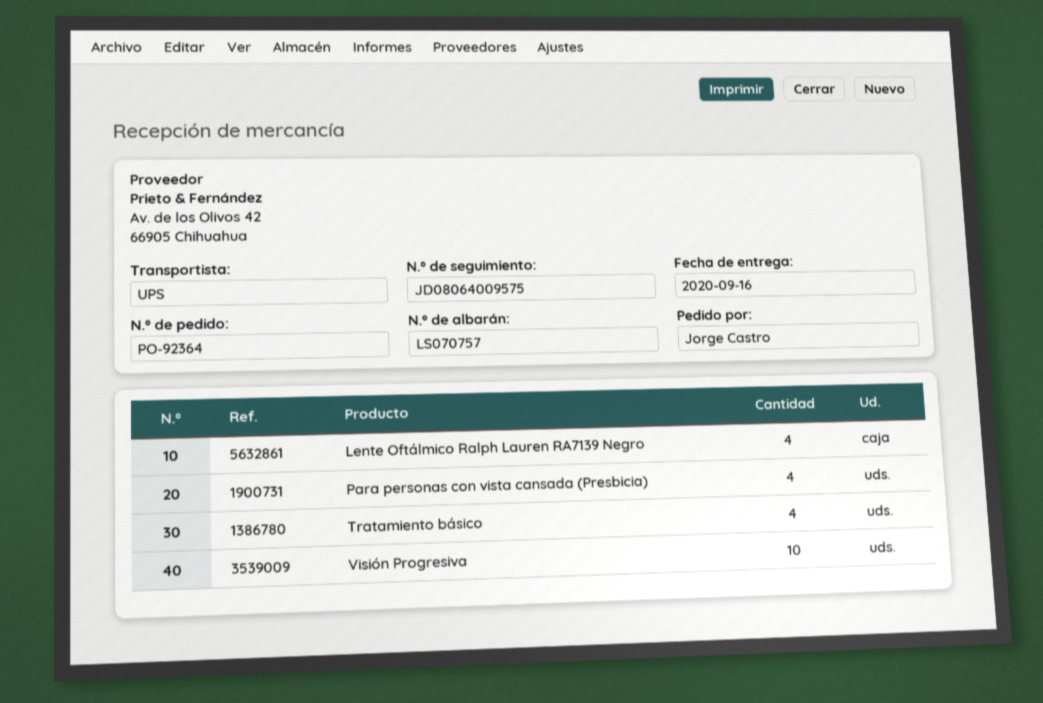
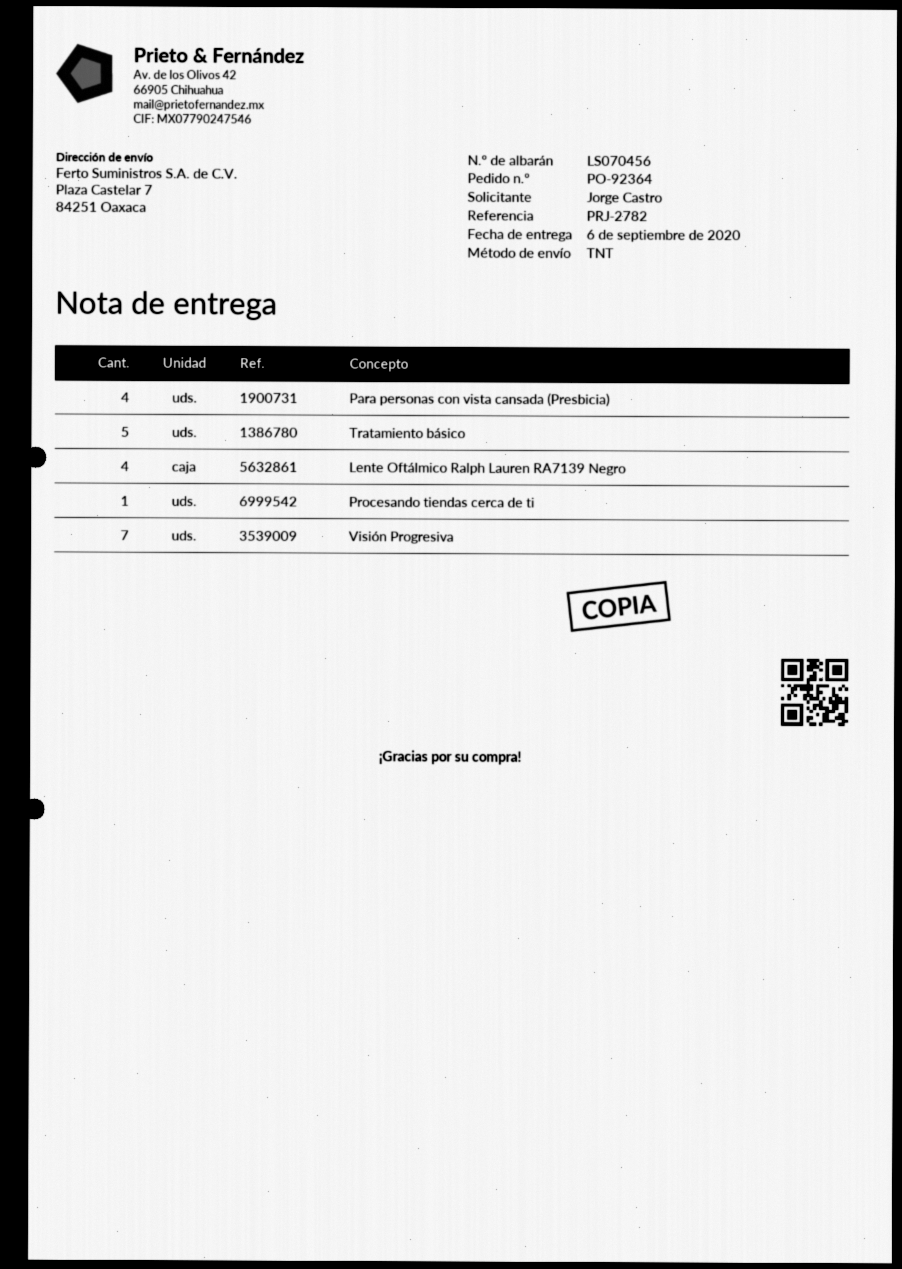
delivery note number: LS070757 -> LS070456
delivery date: 2020-09-16 -> 2020-09-06
shipping method: UPS -> TNT
Tratamiento básico: 4 -> 5
Visión Progresiva: 10 -> 7
Procesando tiendas cerca de ti: none -> 1

